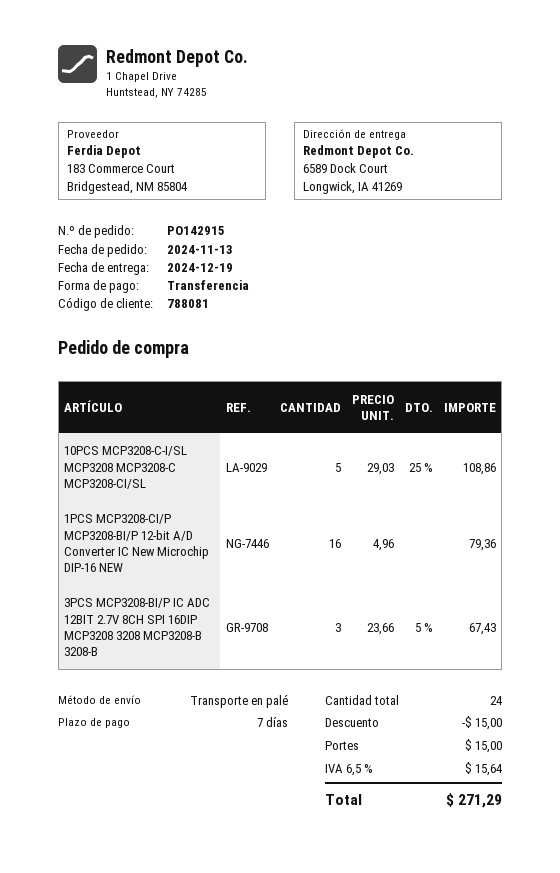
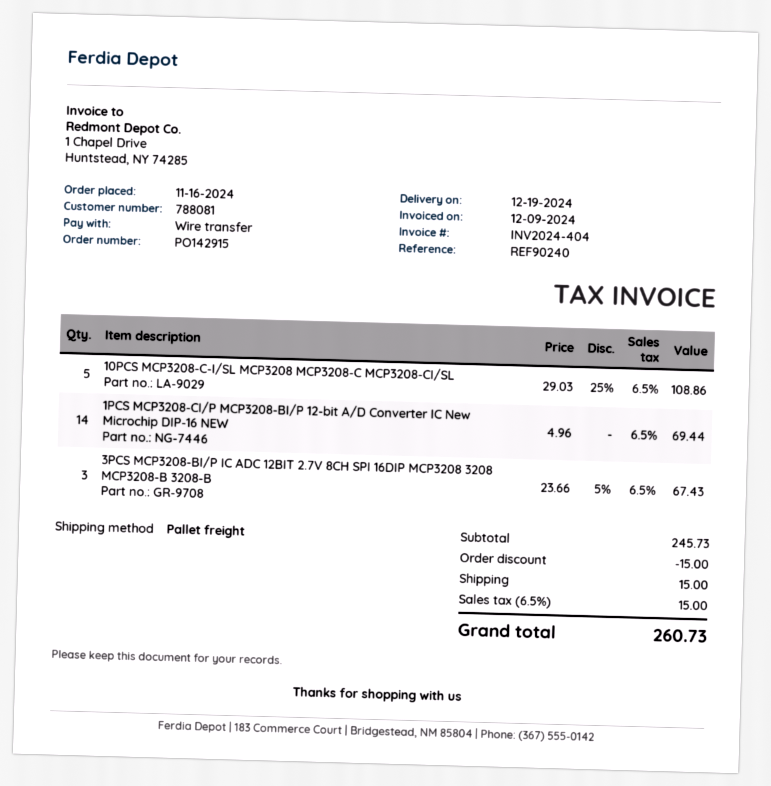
order date: 2024-11-13 -> 2024-11-16
1PCS MCP3208-CI/P MCP3208-BI/P 12-bit A/D Converter IC New Microchip DIP-16 NEW: 16 x 4.96 = 79.36 -> 14 x 4.96 = 69.44
tax: 6.5% = 15.64 -> 6.5% = 15.00
total: 271.29 -> 260.73

